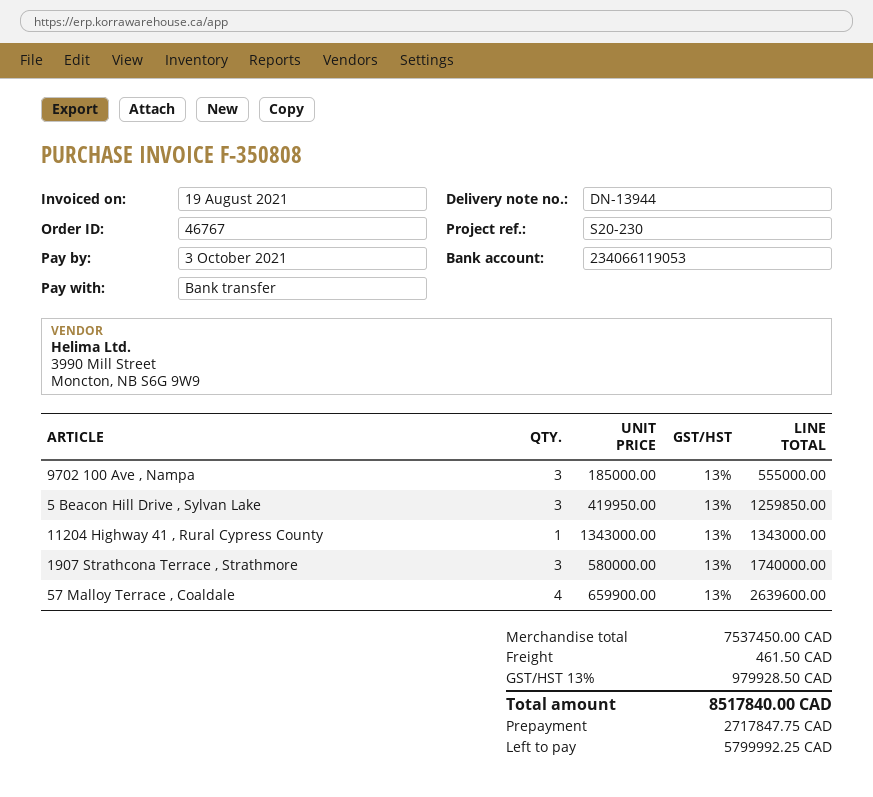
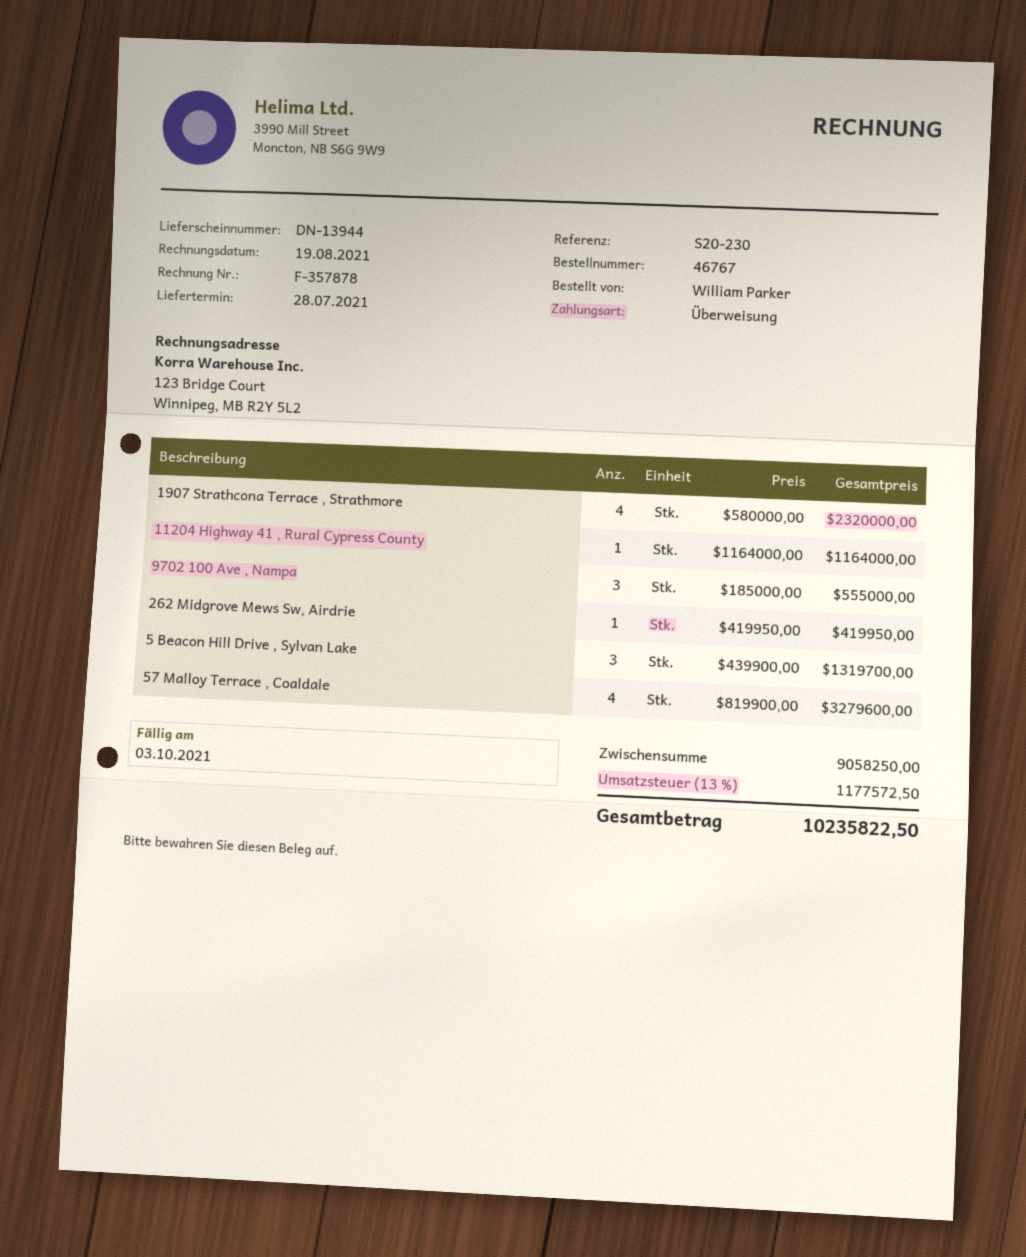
invoice number: F-350808 -> F-357878
5 Beacon Hill Drive , Sylvan Lake: 3 x 419950.00 = 1259850.00 -> 3 x 439900.00 = 1319700.00
11204 Highway 41 , Rural Cypress County: 1 x 1343000.00 = 1343000.00 -> 1 x 1164000.00 = 1164000.00
1907 Strathcona Terrace , Strathmore: 3 x 580000.00 = 1740000.00 -> 4 x 580000.00 = 2320000.00
57 Malloy Terrace , Coaldale: 4 x 659900.00 = 2639600.00 -> 4 x 819900.00 = 3279600.00
262 Midgrove Mews Sw, Airdrie: none -> 1 x 419950.00 = 419950.00
subtotal: 7537450.00 -> 9058250.00
shipping: 461.50 -> none
tax: 13% = 979928.50 -> 13% = 1177572.50
total: 8517840.00 -> 10235822.50

